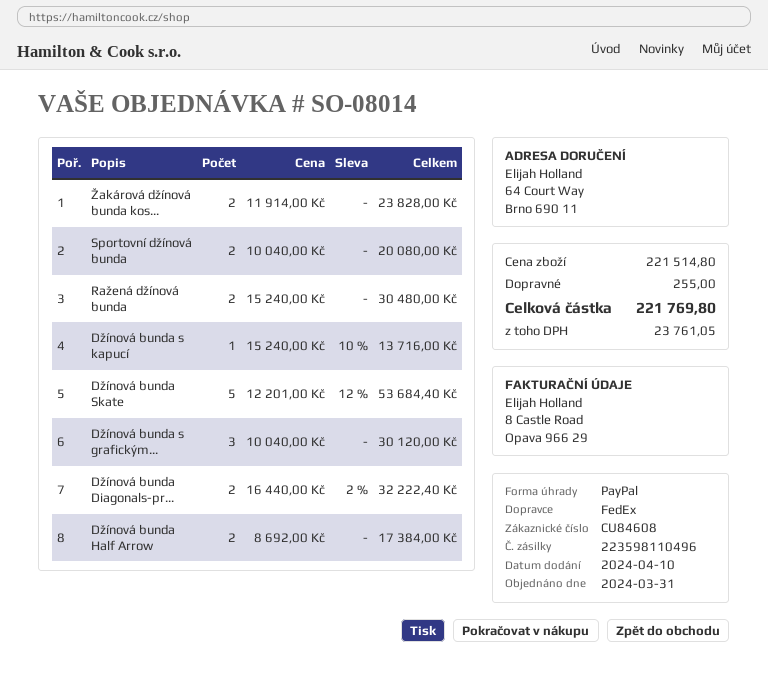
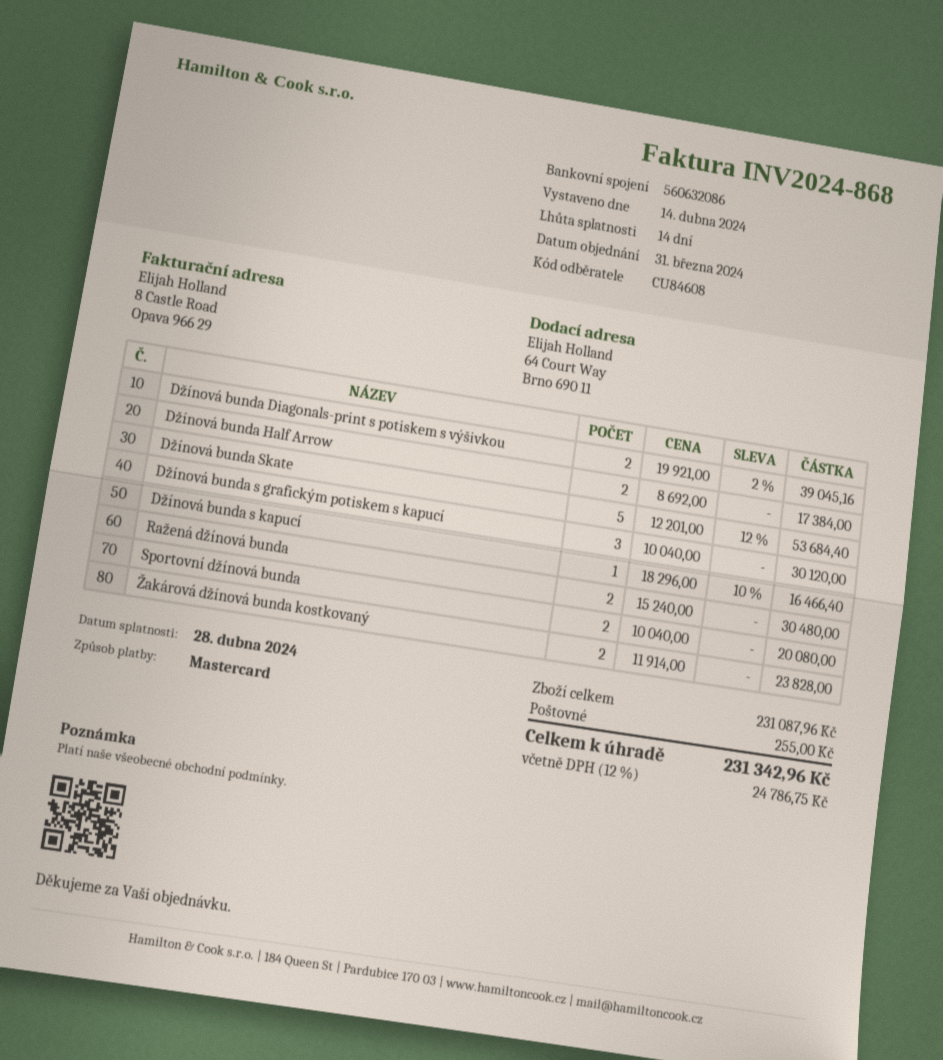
payment method: PayPal -> Mastercard
Džínová bunda s kapucí: 1 x 15240.00 - 10% = 13716.00 -> 1 x 18296.00 - 10% = 16466.40
Džínová bunda Diagonals-pr...: 2 x 16440.00 - 2% = 32222.40 -> 2 x 19921.00 - 2% = 39045.16
subtotal: 221514.80 -> 231087.96
tax: 23761.05 -> 24786.75
total: 221769.80 -> 231342.96

